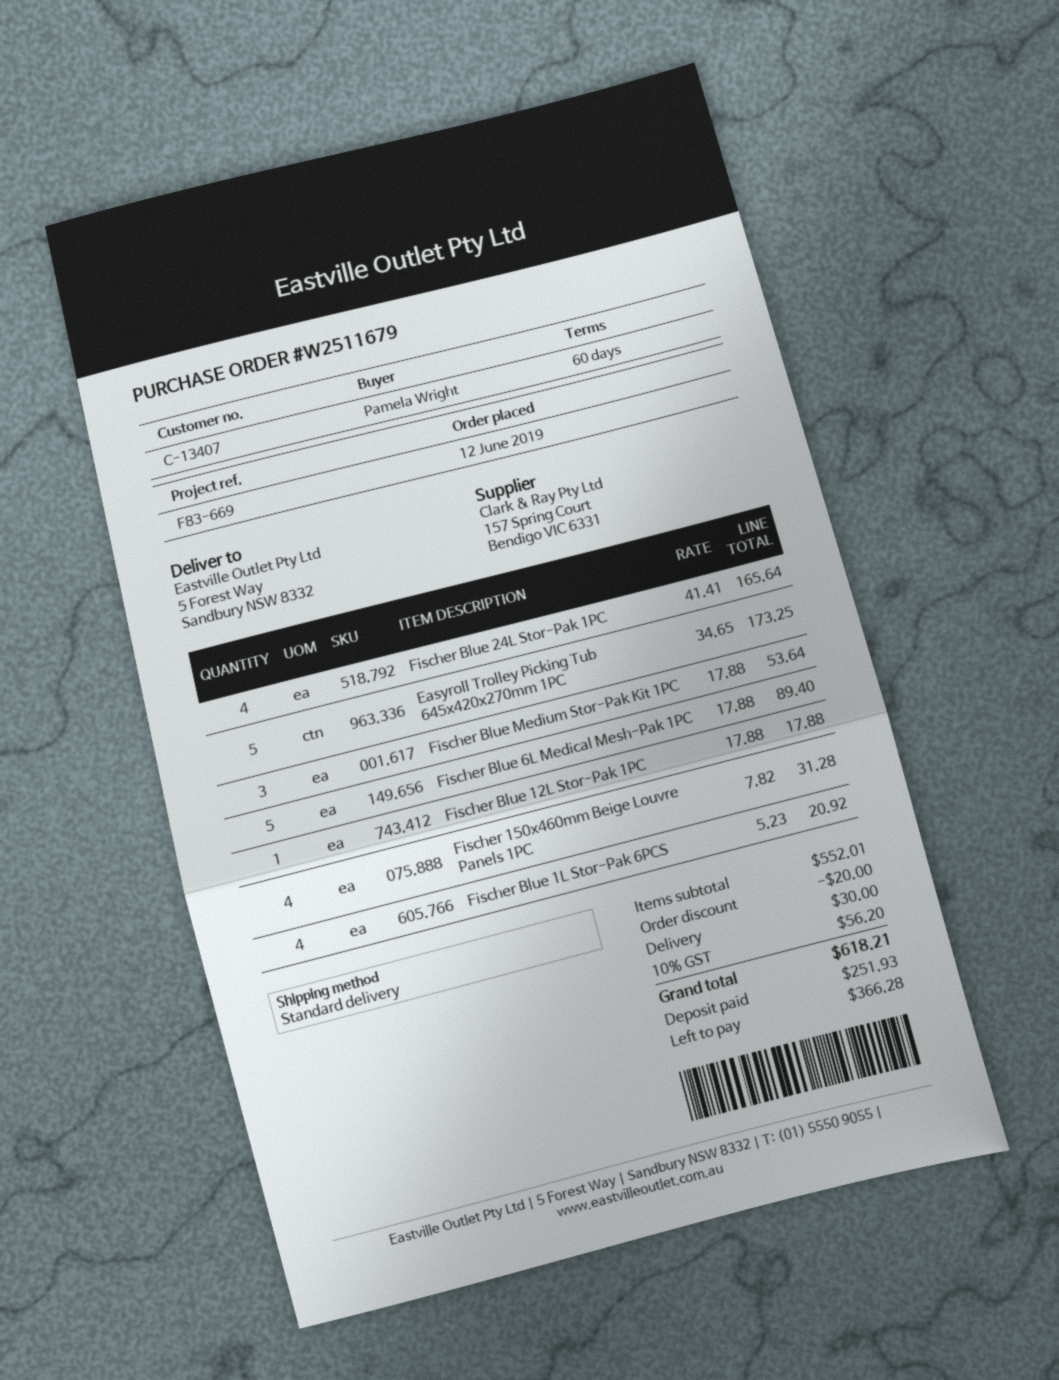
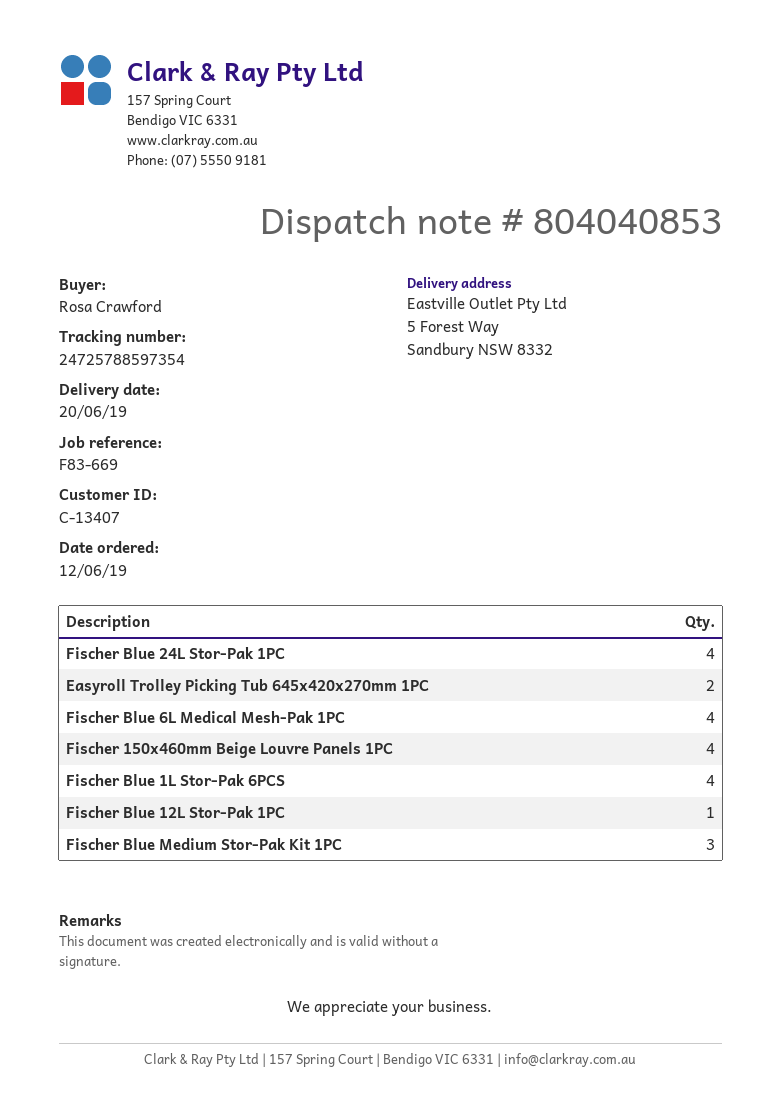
ordered by: Pamela Wright -> Rosa Crawford
Easyroll Trolley Picking Tub 645x420x270mm 1PC: 5 -> 2
Fischer Blue 6L Medical Mesh-Pak 1PC: 5 -> 4

